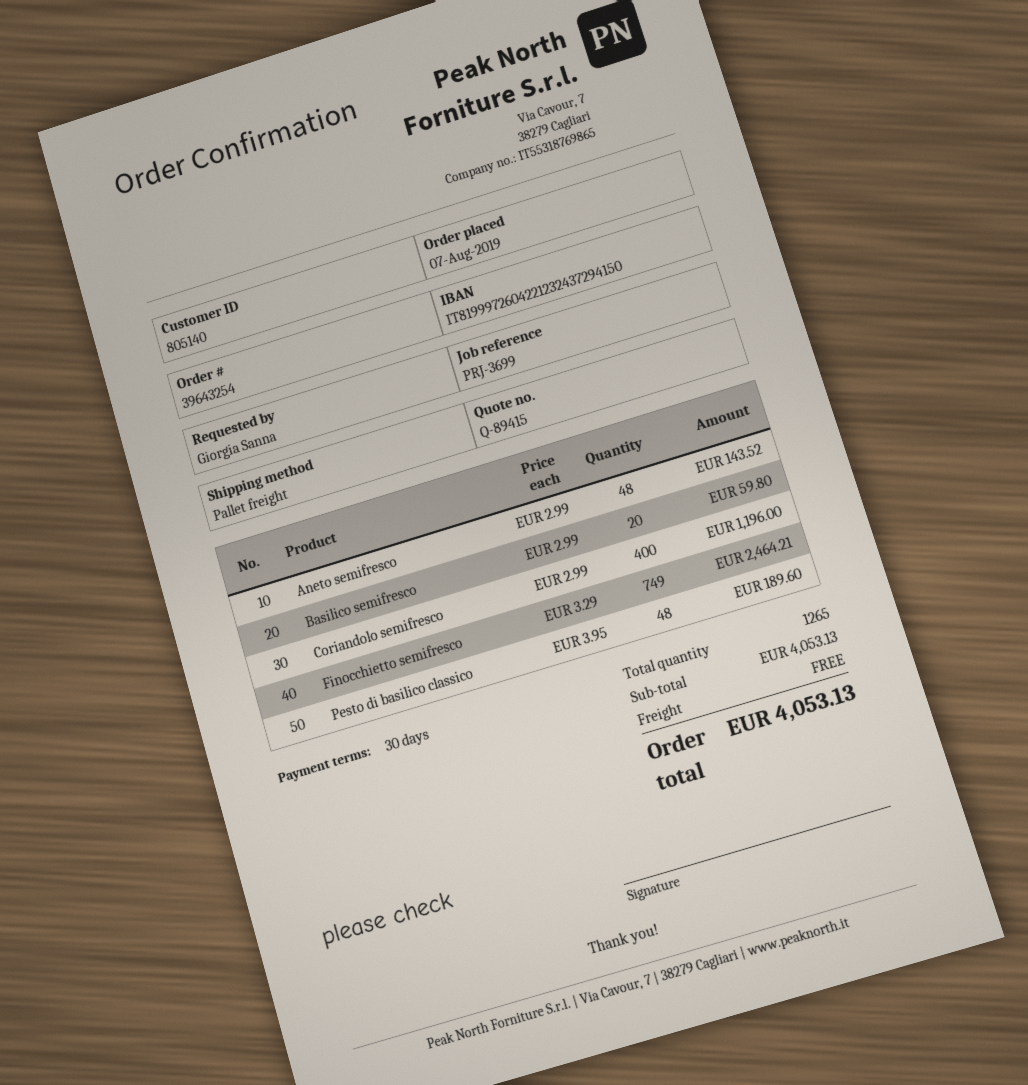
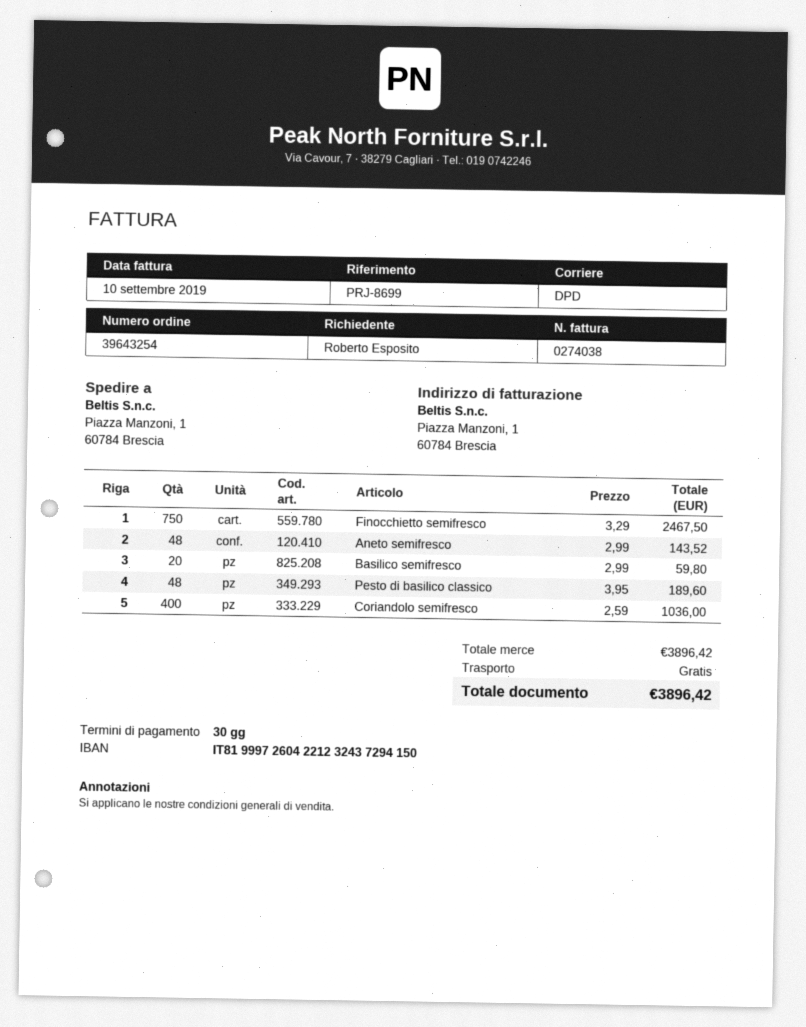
reference: PRJ-3699 -> PRJ-8699
ordered by: Giorgia Sanna -> Roberto Esposito
shipping method: pallet freight -> DPD
Coriandolo semifresco: 400 x 2.99 = 1196.00 -> 400 x 2.59 = 1036.00
Finocchietto semifresco: 749 x 3.29 = 2464.21 -> 750 x 3.29 = 2467.50
subtotal: 4053.13 -> 3896.42
total: 4053.13 -> 3896.42

